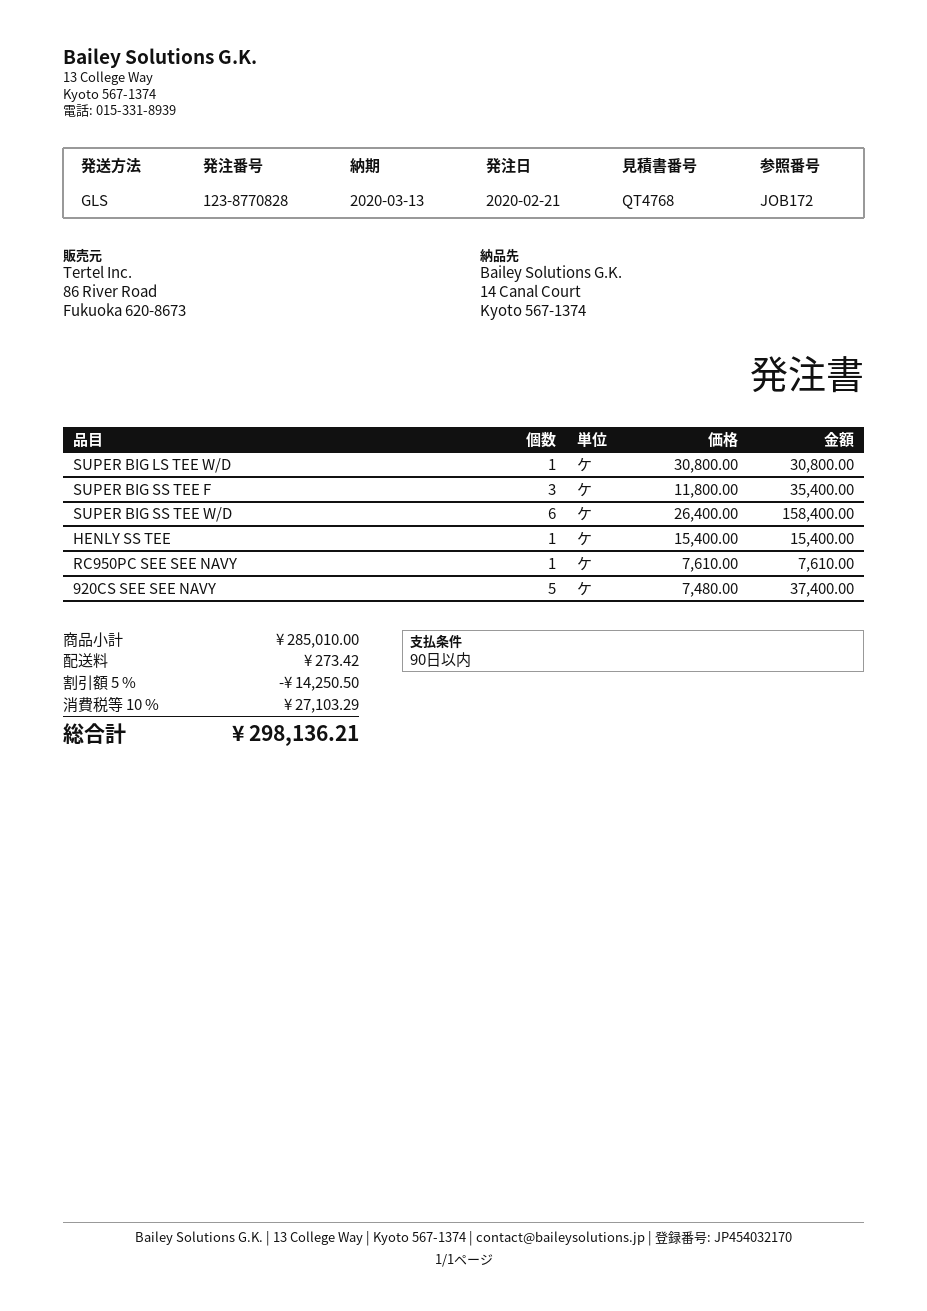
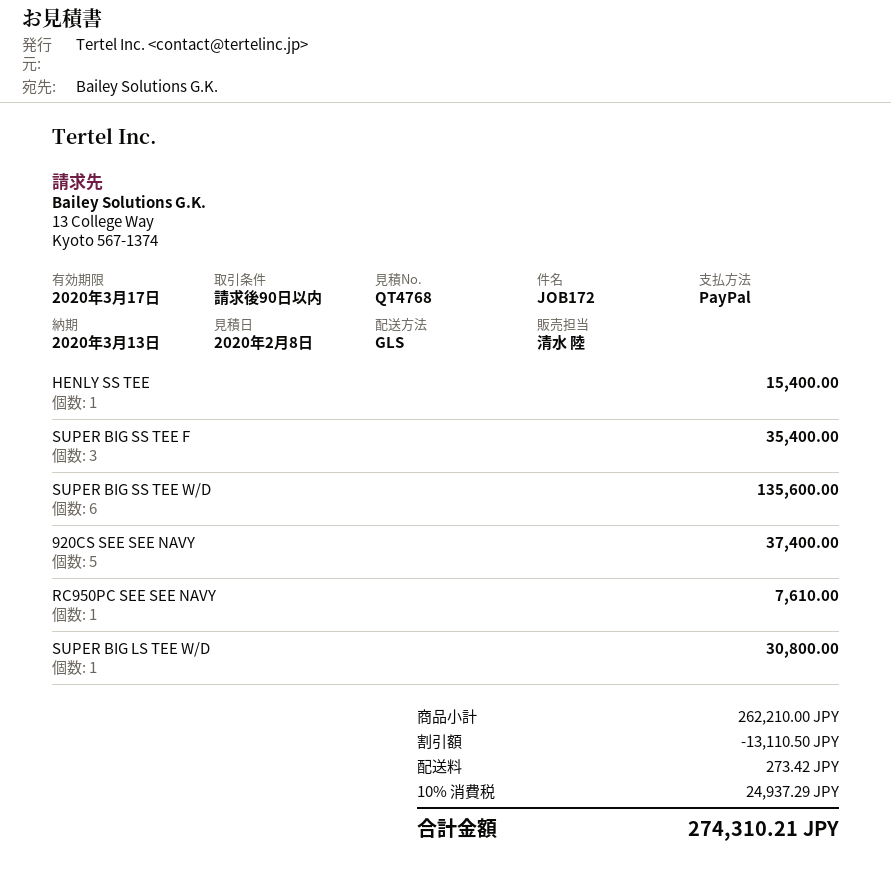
SUPER BIG SS TEE W/D: 6 for 158400.00 -> 6 for 135600.00
subtotal: 285010.00 -> 262210.00
discount: 14250.50 -> 13110.50
tax: 10% = 27103.29 -> 10% = 24937.29
total: 298136.21 -> 274310.21

